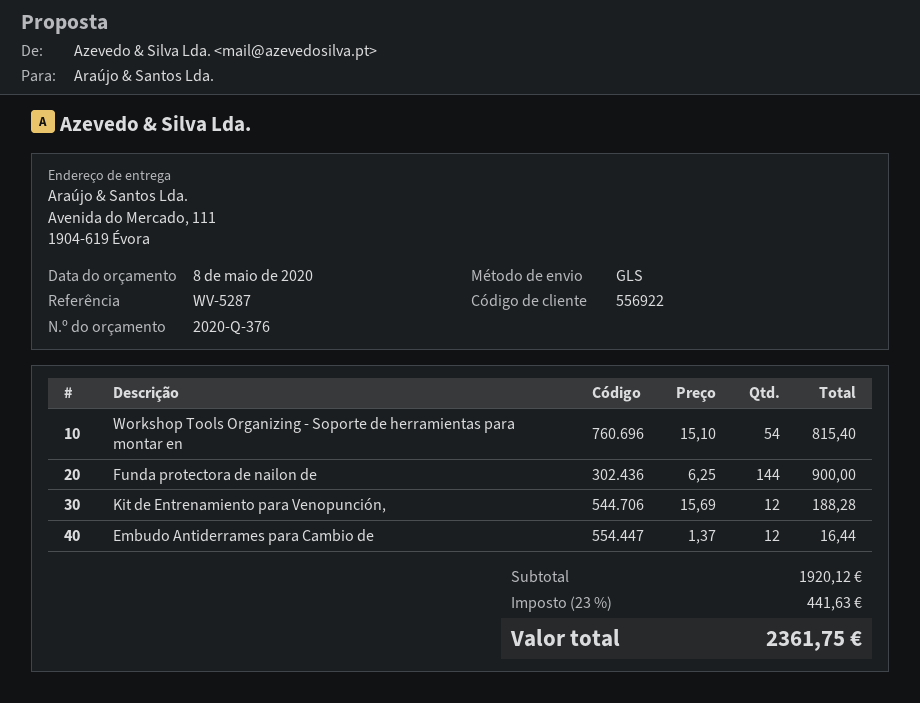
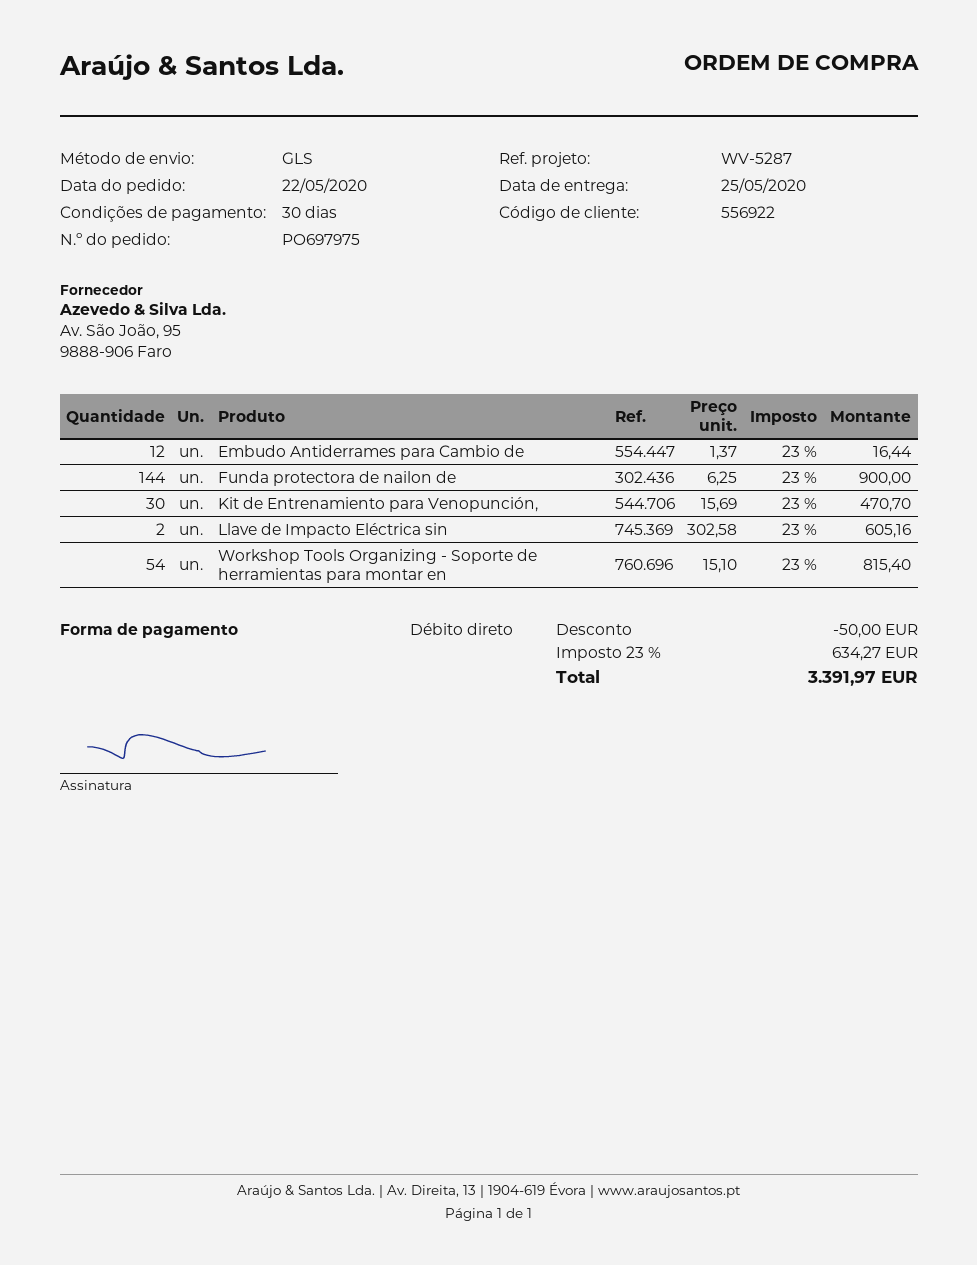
Kit de Entrenamiento para Venopunción,: 12 x 15.69 = 188.28 -> 30 x 15.69 = 470.70
Llave de Impacto Eléctrica sin: none -> 2 x 302.58 = 605.16
discount: none -> 50.00
tax: 23% = 441.63 -> 23% = 634.27
total: 2361.75 -> 3391.97

